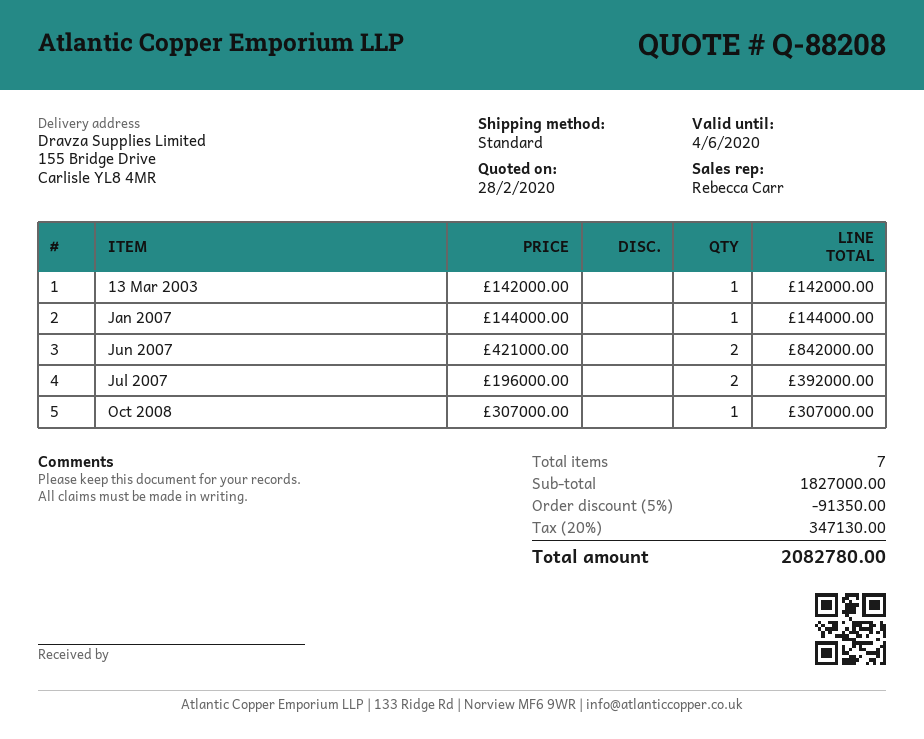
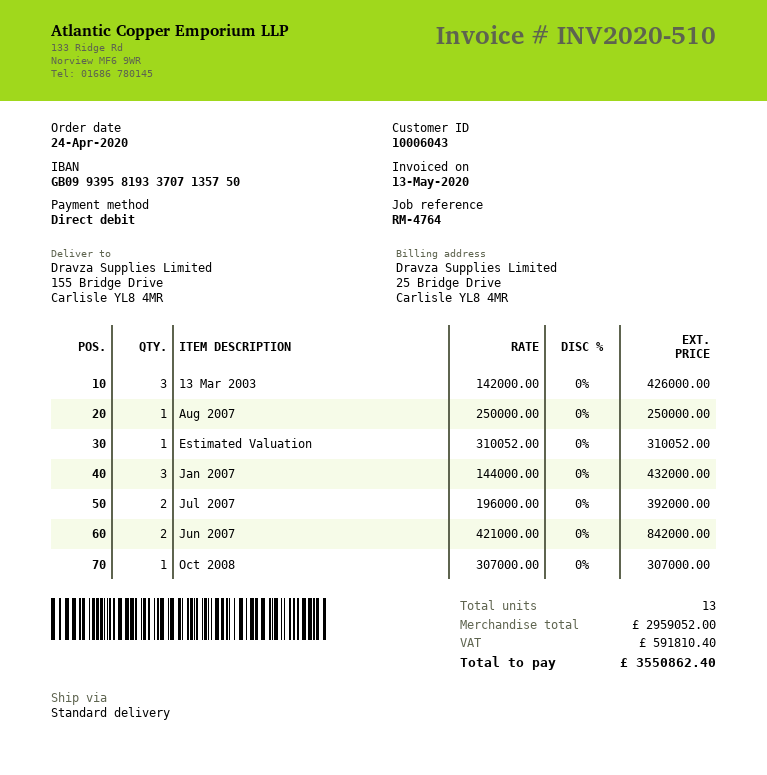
13 Mar 2003: 1 x 142000.00 = 142000.00 -> 3 x 142000.00 = 426000.00
Jan 2007: 1 x 144000.00 = 144000.00 -> 3 x 144000.00 = 432000.00
Aug 2007: none -> 1 x 250000.00 = 250000.00
Estimated Valuation: none -> 1 x 310052.00 = 310052.00
total quantity: 7 -> 13
subtotal: 1827000.00 -> 2959052.00
discount: 5% = 91350.00 -> none
tax: 347130.00 -> 591810.40
total: 2082780.00 -> 3550862.40

